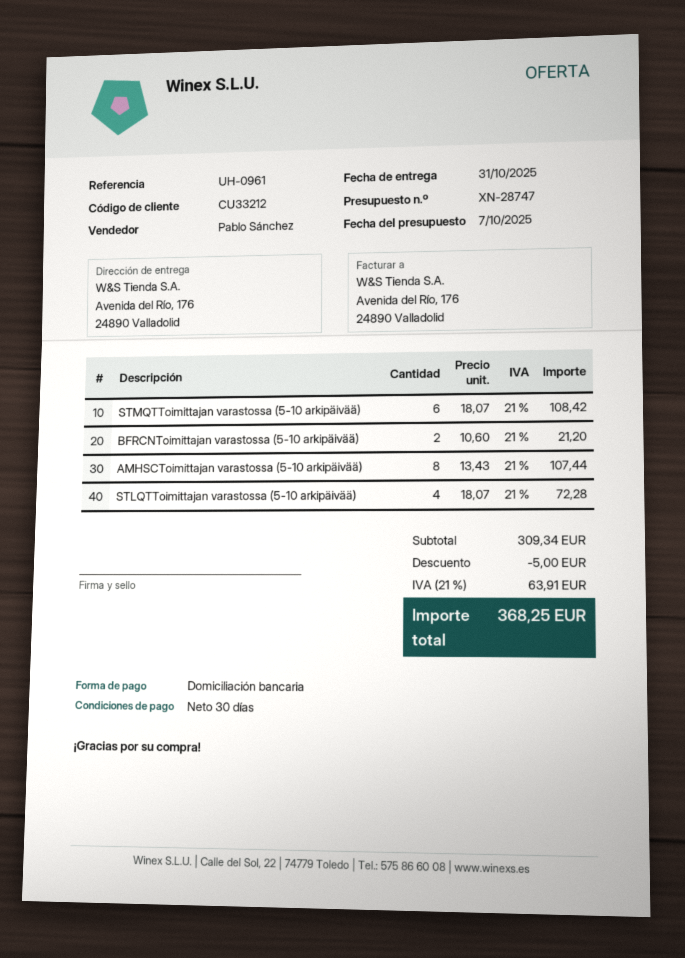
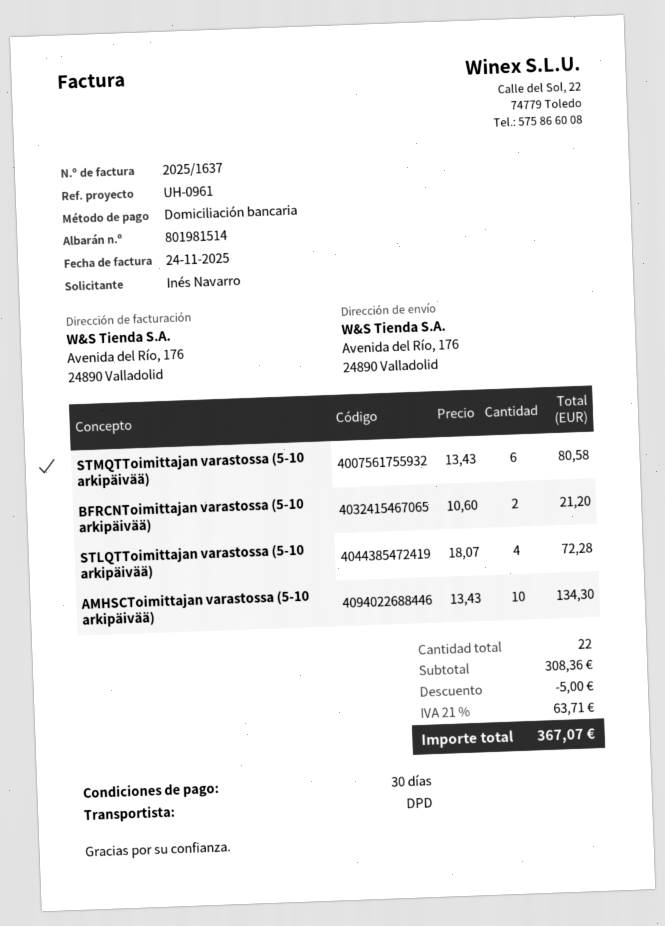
STMQTToimittajan varastossa (5-10 arkipäivää): 6 x 18.07 = 108.42 -> 6 x 13.43 = 80.58
AMHSCToimittajan varastossa (5-10 arkipäivää): 8 x 13.43 = 107.44 -> 10 x 13.43 = 134.30
subtotal: 309.34 -> 308.36
tax: 21% = 63.91 -> 21% = 63.71
total: 368.25 -> 367.07

